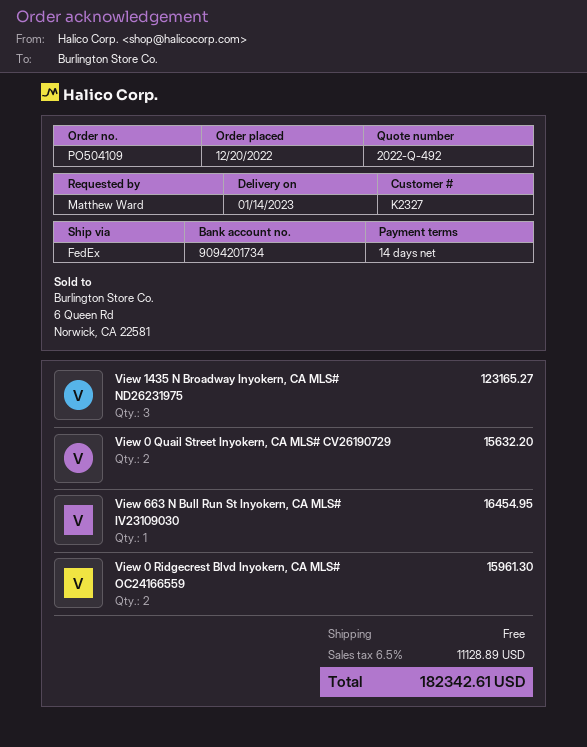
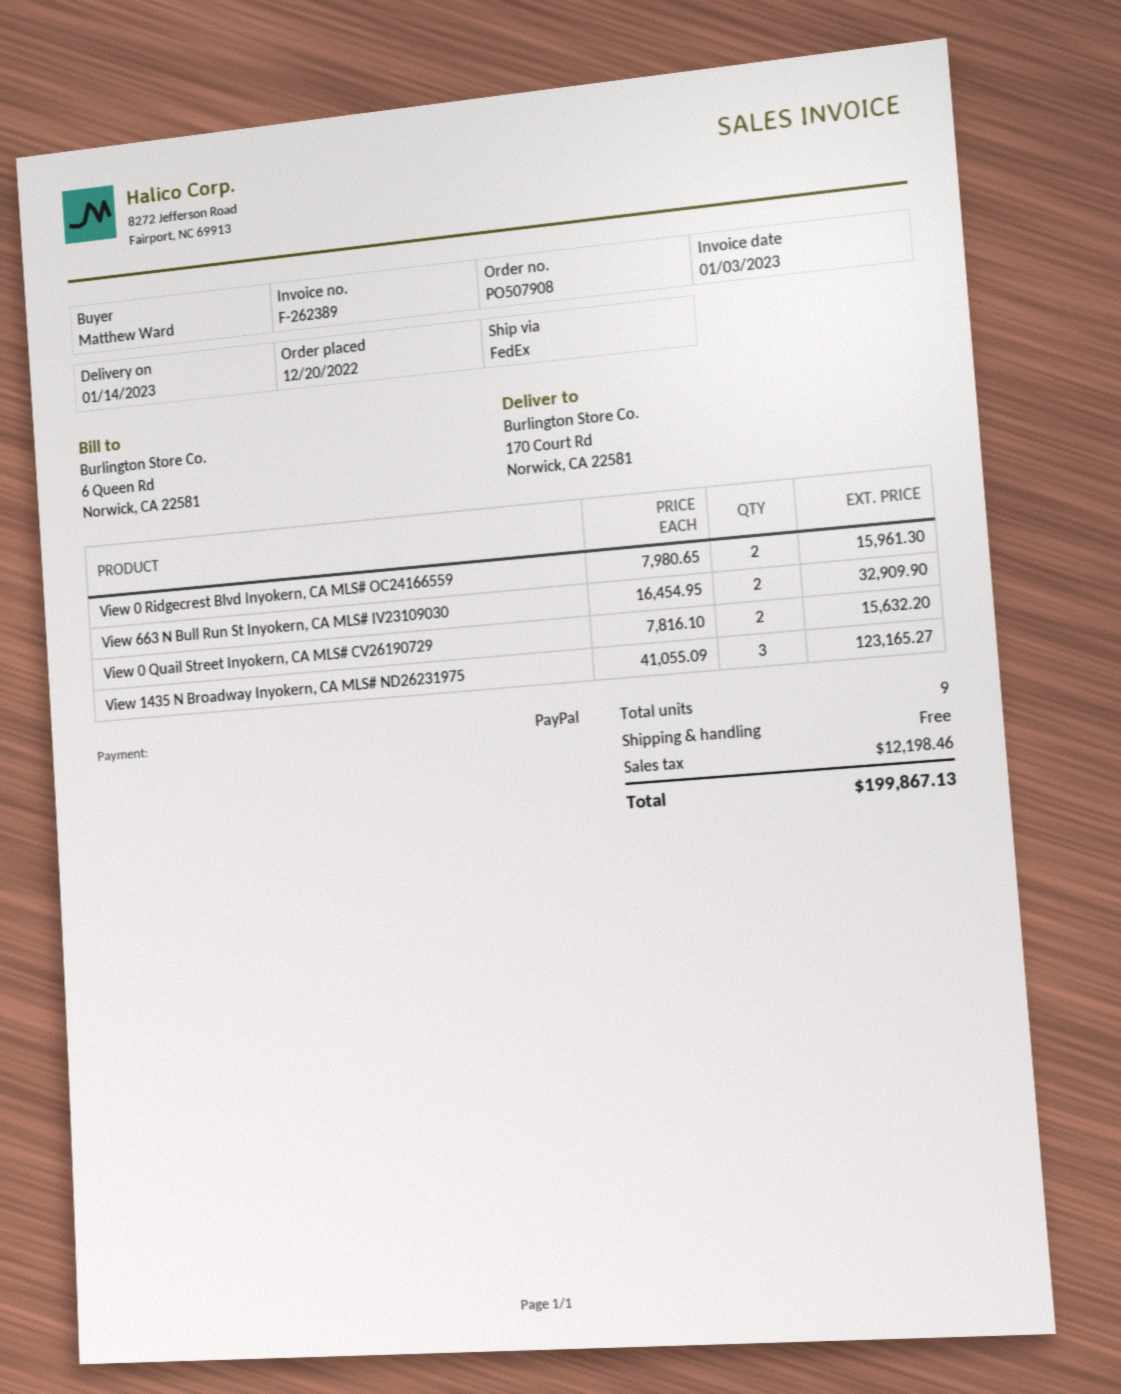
order number: PO504109 -> PO507908
View 663 N Bull Run St Inyokern, CA MLS# IV23109030: 1 for 16454.95 -> 2 for 32909.90
tax: 11128.89 -> 12198.46
total: 182342.61 -> 199867.13

